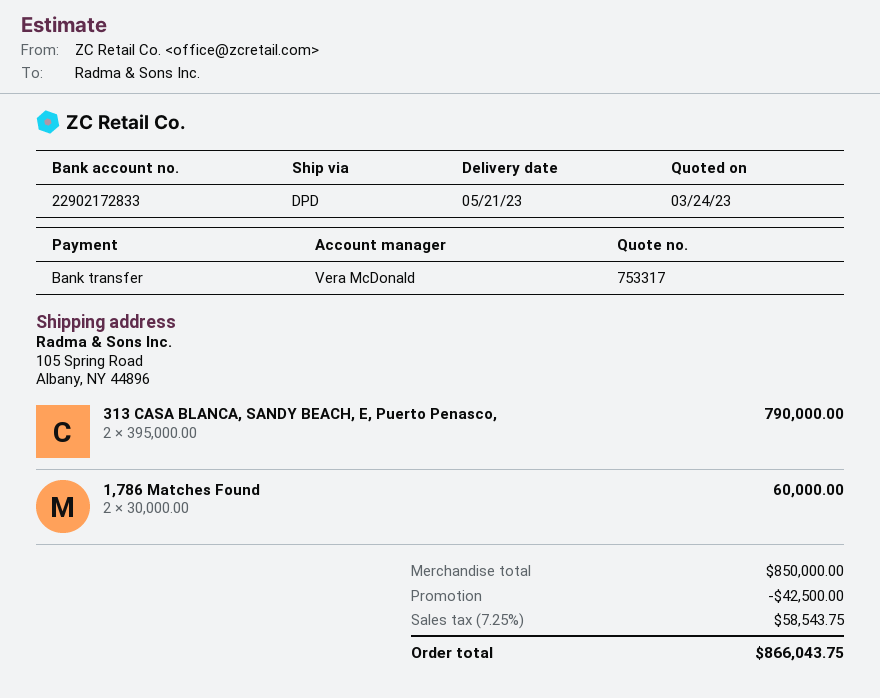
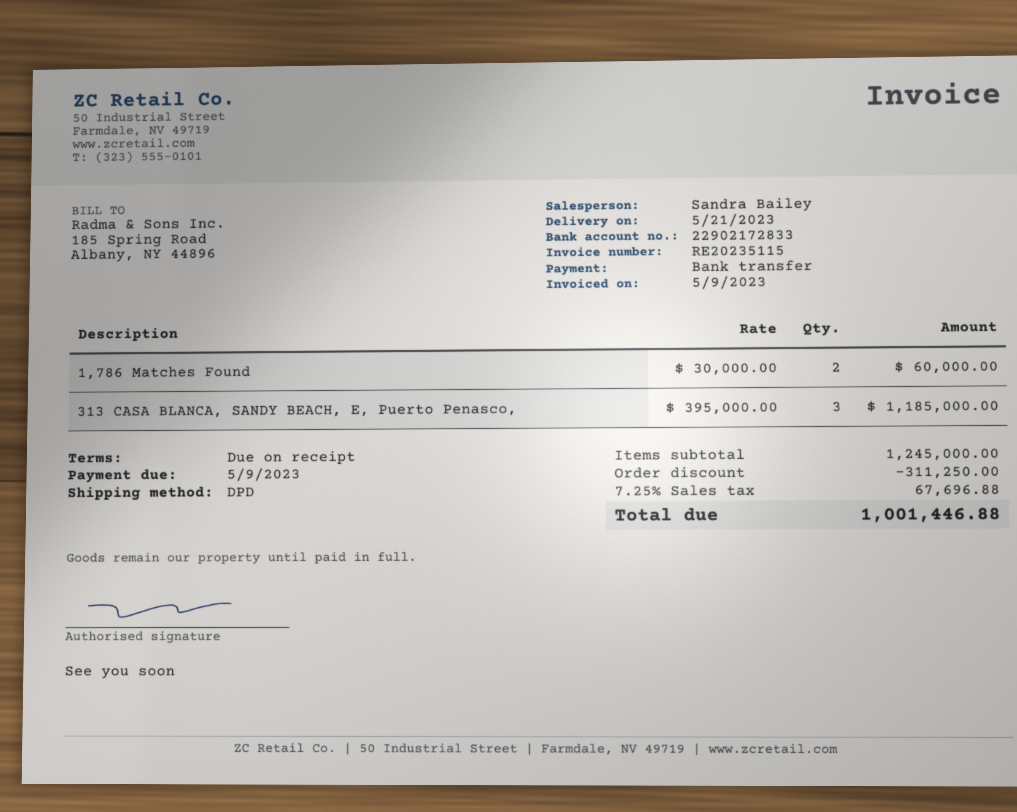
sales rep: Vera McDonald -> Sandra Bailey
313 CASA BLANCA, SANDY BEACH, E, Puerto Penasco,: 2 x 395000.00 = 790000.00 -> 3 x 395000.00 = 1185000.00
subtotal: 850000.00 -> 1245000.00
discount: 42500.00 -> 311250.00
tax: 7.25% = 58543.75 -> 7.25% = 67696.88
total: 866043.75 -> 1001446.88

